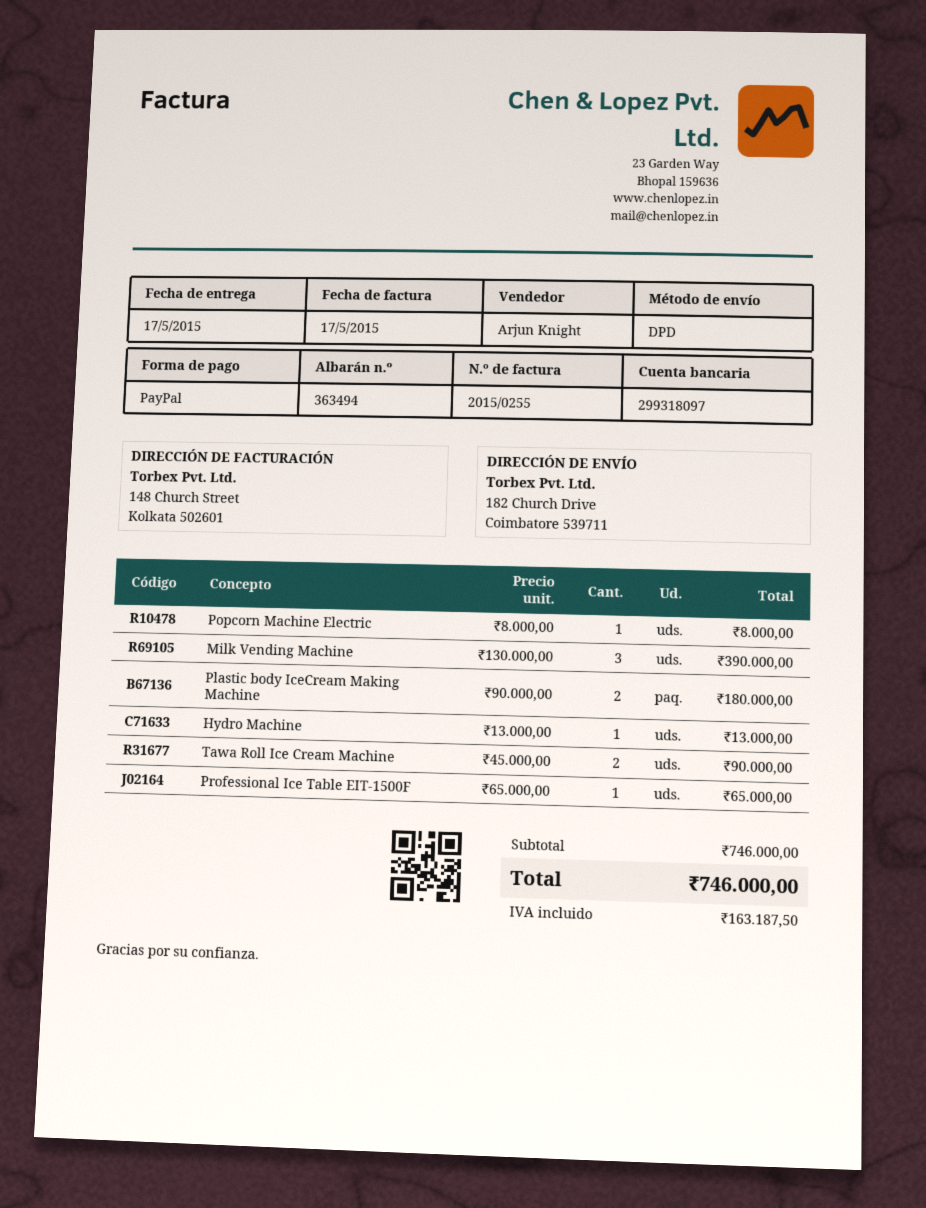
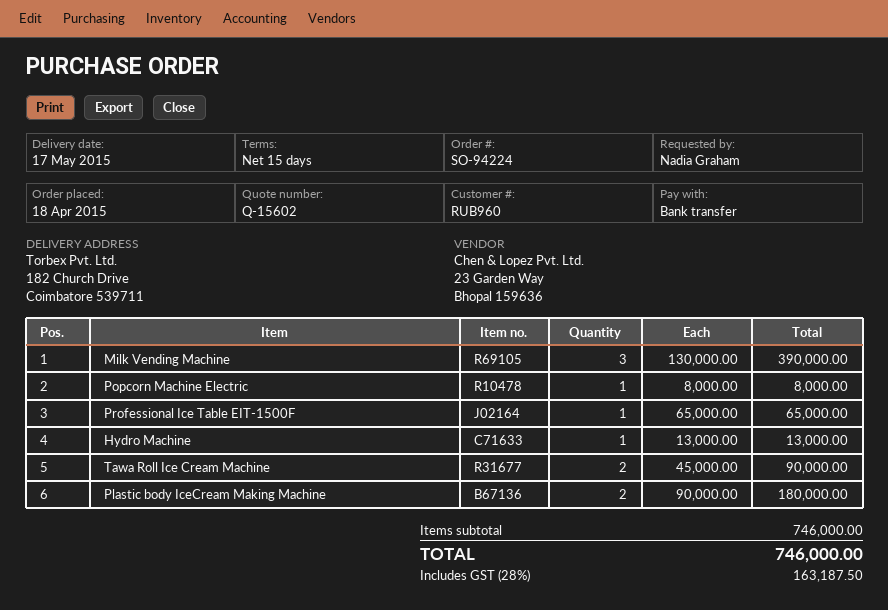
payment method: PayPal -> bank transfer

